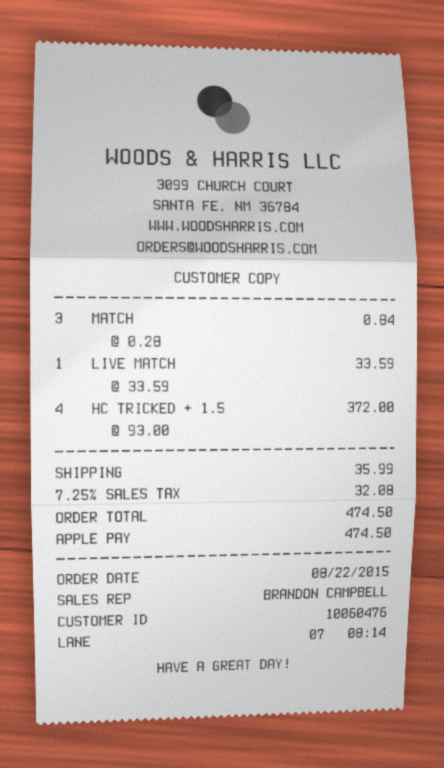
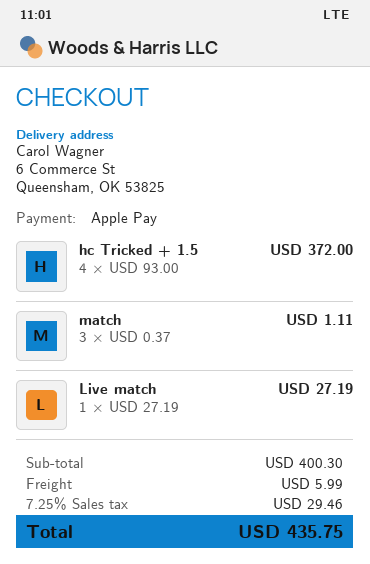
MATCH: 3 x 0.28 = 0.84 -> 3 x 0.37 = 1.11
LIVE MATCH: 1 x 33.59 = 33.59 -> 1 x 27.19 = 27.19
shipping: 35.99 -> 5.99
tax: 7.25% = 32.08 -> 7.25% = 29.46
total: 474.50 -> 435.75

